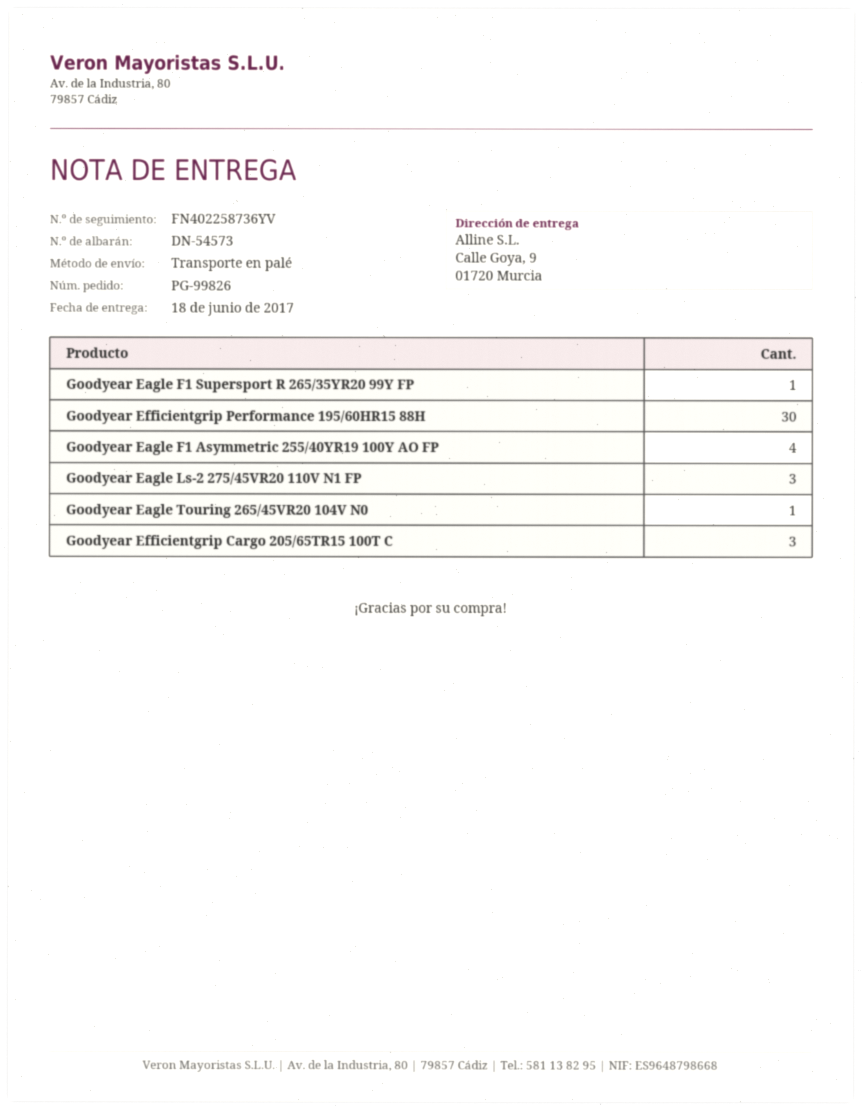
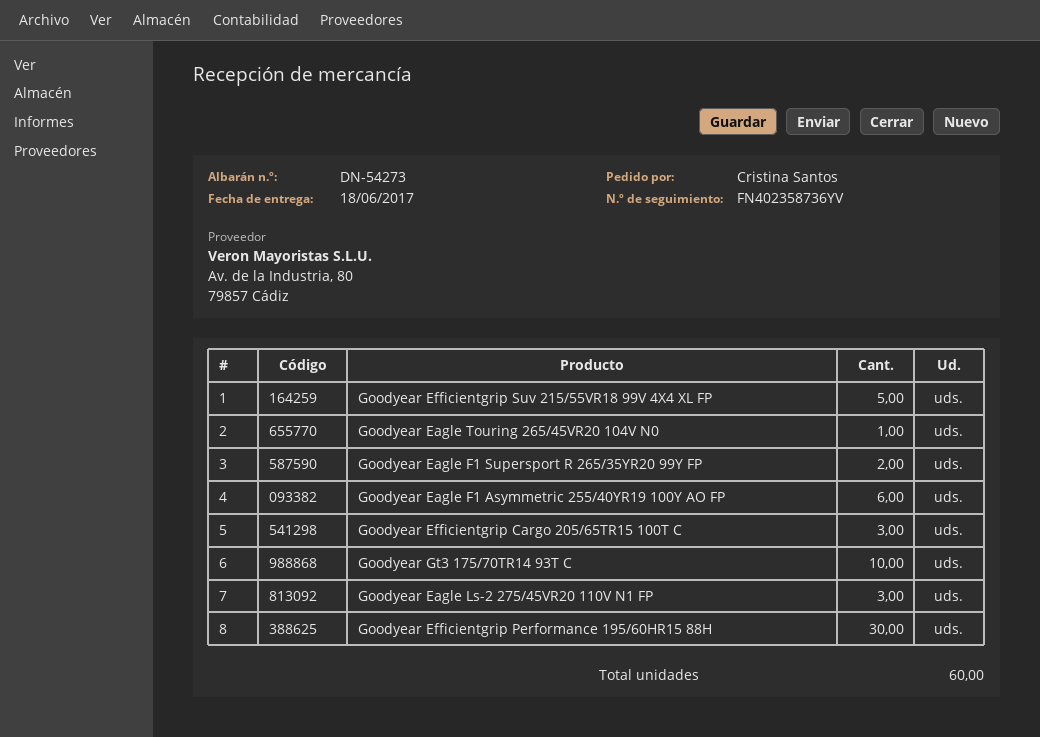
delivery note number: DN-54573 -> DN-54273
tracking number: FN402258736YV -> FN402358736YV
Goodyear Eagle F1 Supersport R 265/35YR20 99Y FP: 1 -> 2
Goodyear Eagle F1 Asymmetric 255/40YR19 100Y AO FP: 4 -> 6
Goodyear Efficientgrip Suv 215/55VR18 99V 4X4 XL FP: none -> 5
Goodyear Gt3 175/70TR14 93T C: none -> 10

